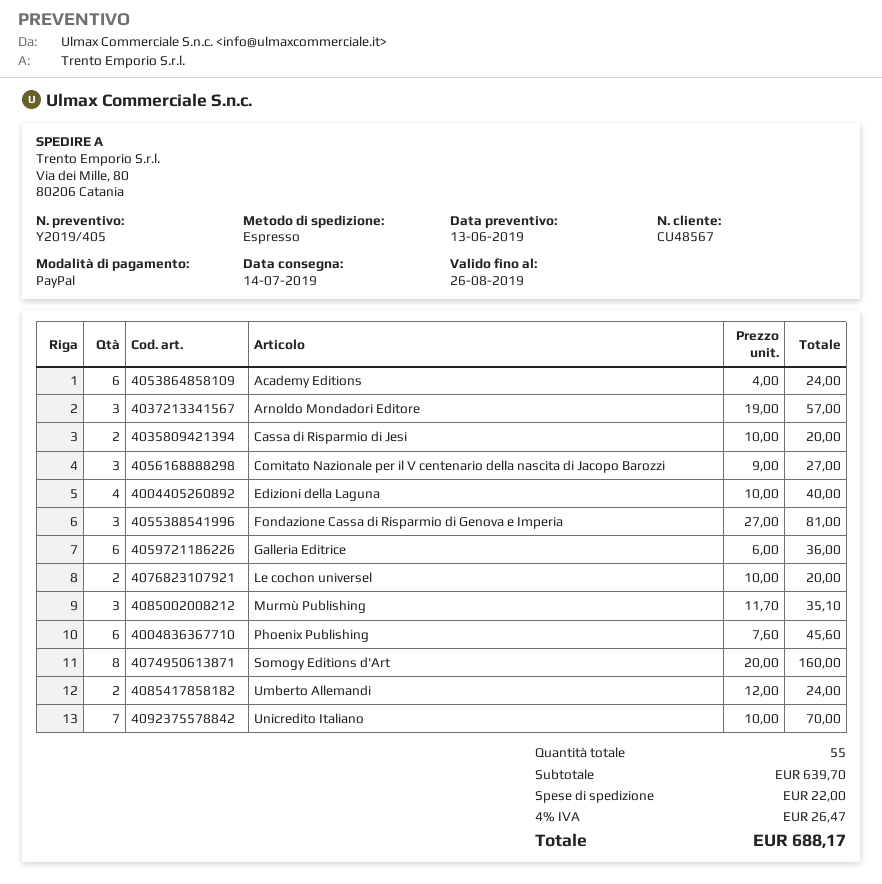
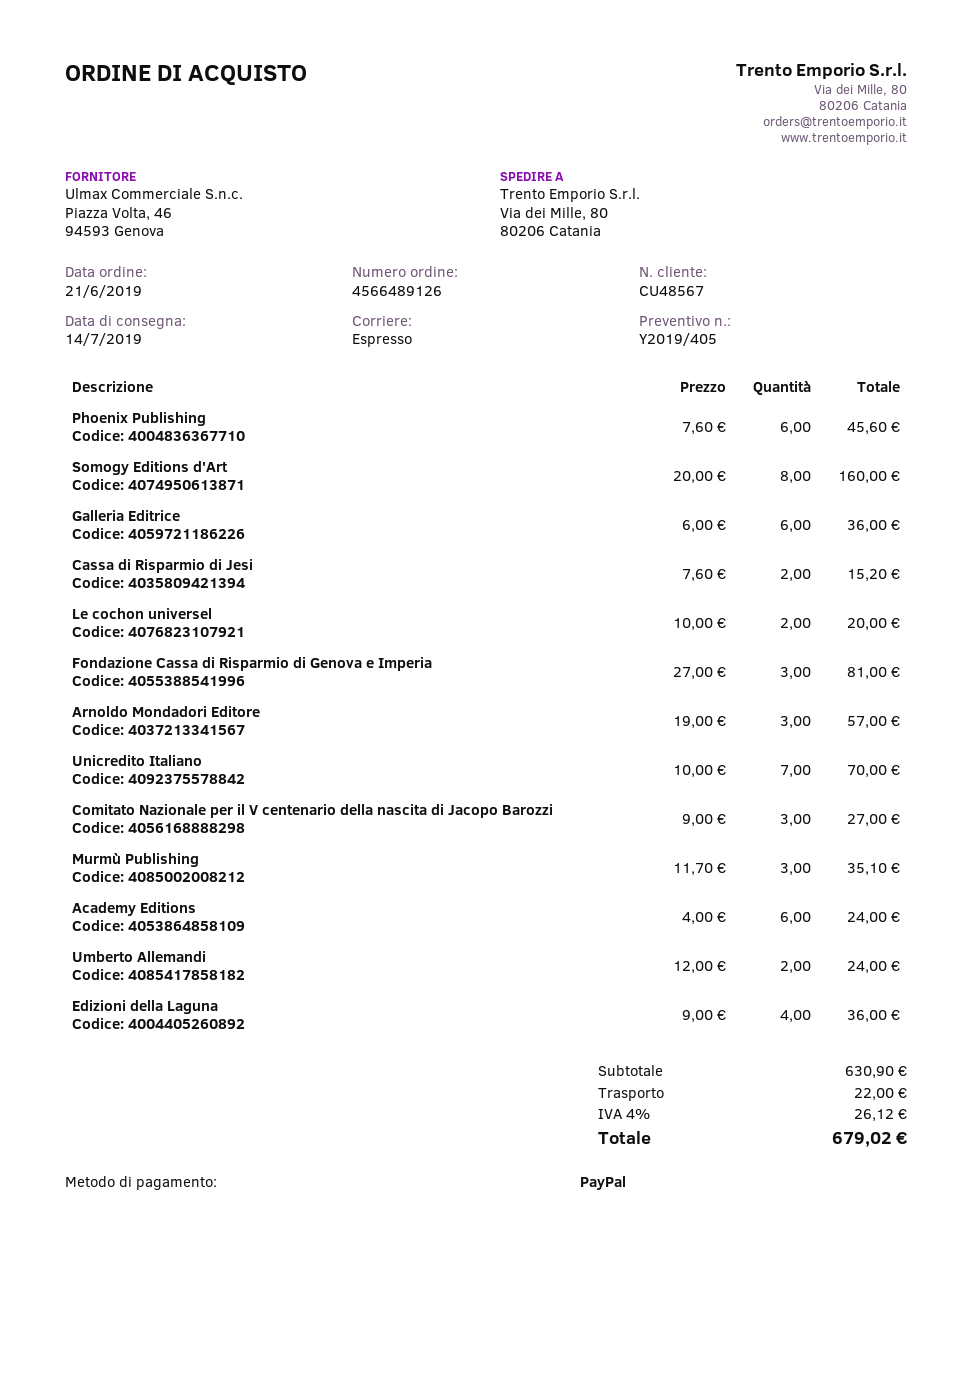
Cassa di Risparmio di Jesi: 2 x 10.00 = 20.00 -> 2 x 7.60 = 15.20
Edizioni della Laguna: 4 x 10.00 = 40.00 -> 4 x 9.00 = 36.00
subtotal: 639.70 -> 630.90
tax: 4% = 26.47 -> 4% = 26.12
total: 688.17 -> 679.02

